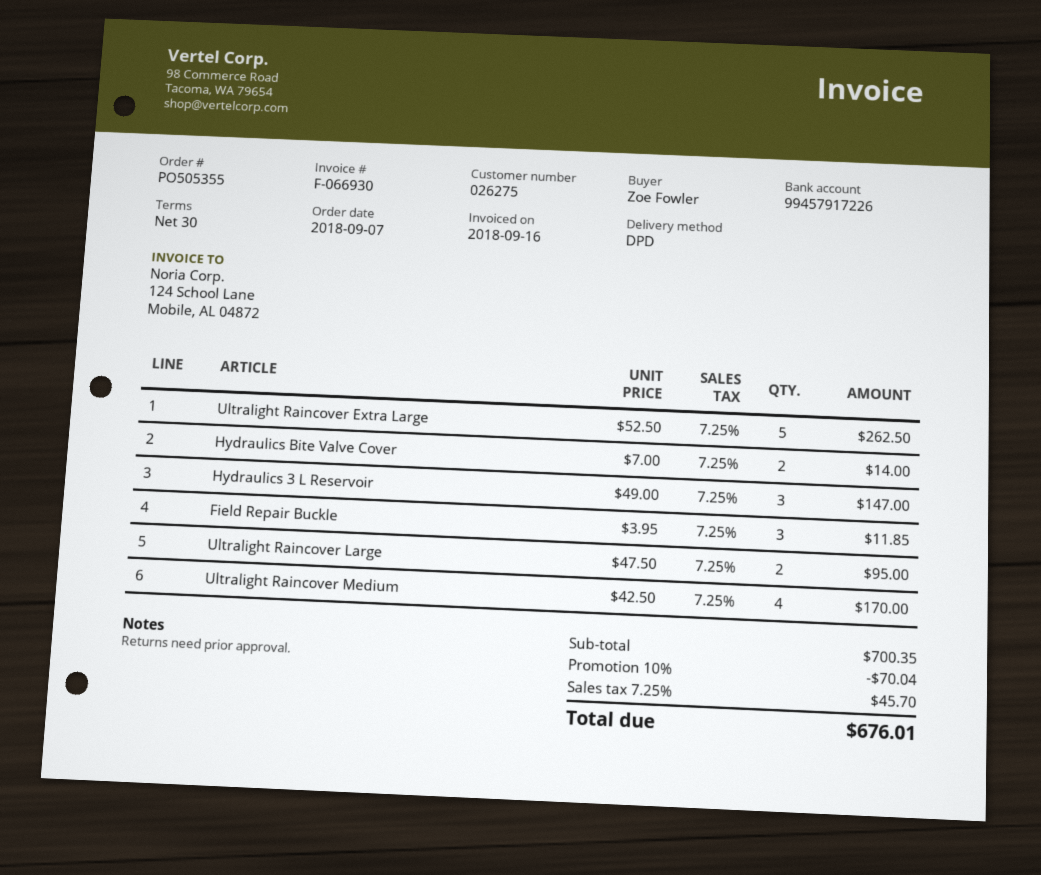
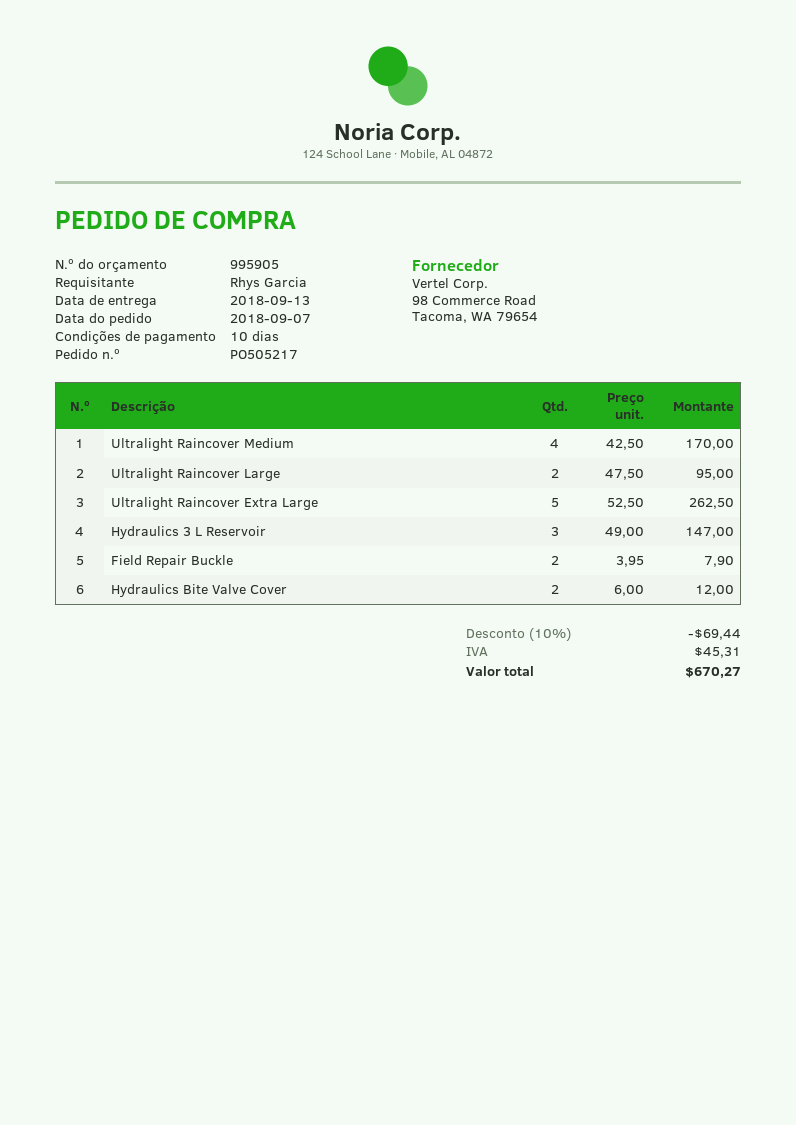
order number: PO505355 -> PO505217
payment terms: 30 days -> 10 days
ordered by: Zoe Fowler -> Rhys Garcia
Hydraulics Bite Valve Cover: 2 x 7.00 = 14.00 -> 2 x 6.00 = 12.00
Field Repair Buckle: 3 x 3.95 = 11.85 -> 2 x 3.95 = 7.90
discount: 10% = 70.04 -> 10% = 69.44
tax: 45.70 -> 45.31
total: 676.01 -> 670.27

